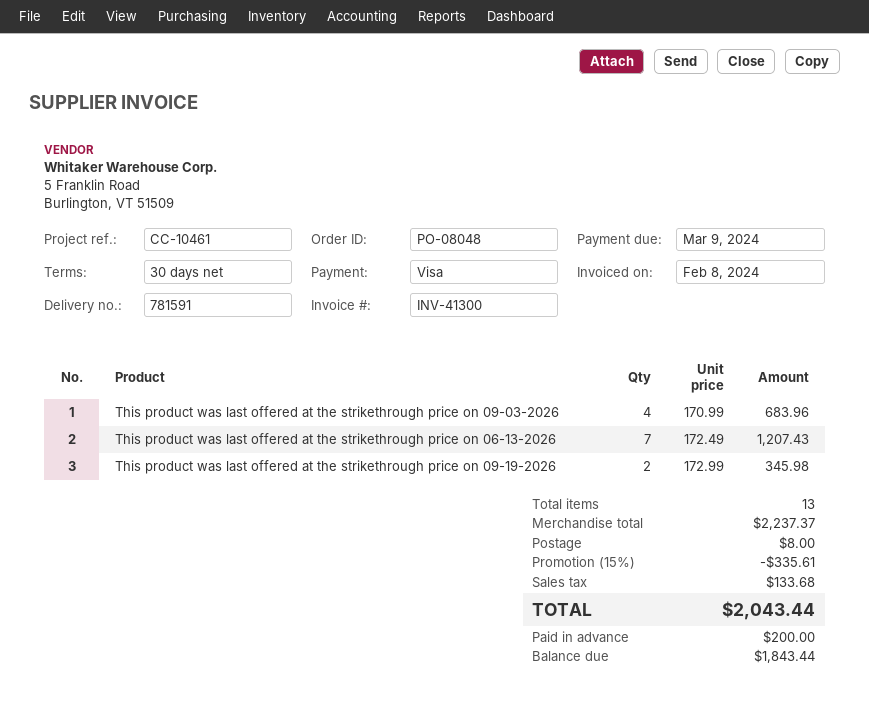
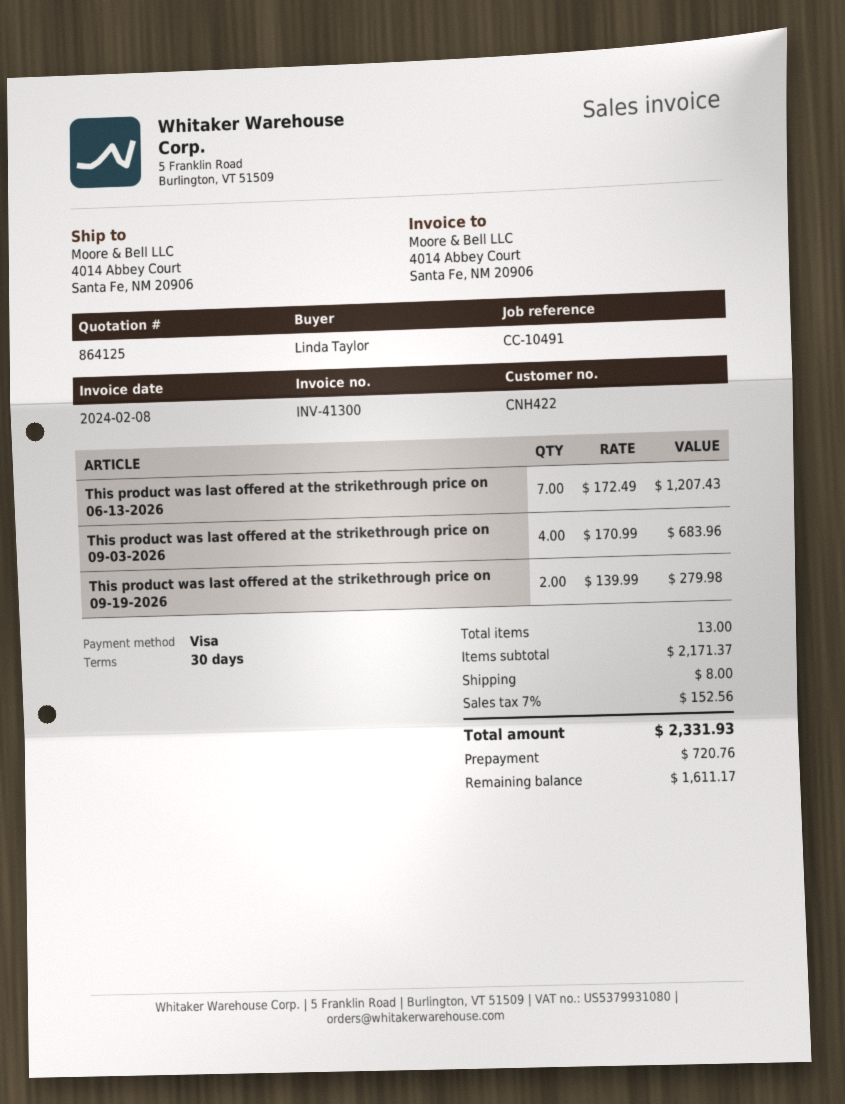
reference: CC-10461 -> CC-10491
This product was last offered at the strikethrough price on 09-19-2026: 2 x 172.99 = 345.98 -> 2 x 139.99 = 279.98
subtotal: 2237.37 -> 2171.37
discount: 15% = 335.61 -> none
tax: 133.68 -> 152.56
total: 2043.44 -> 2331.93
deposit: 200.00 -> 720.76
balance: 1843.44 -> 1611.17

